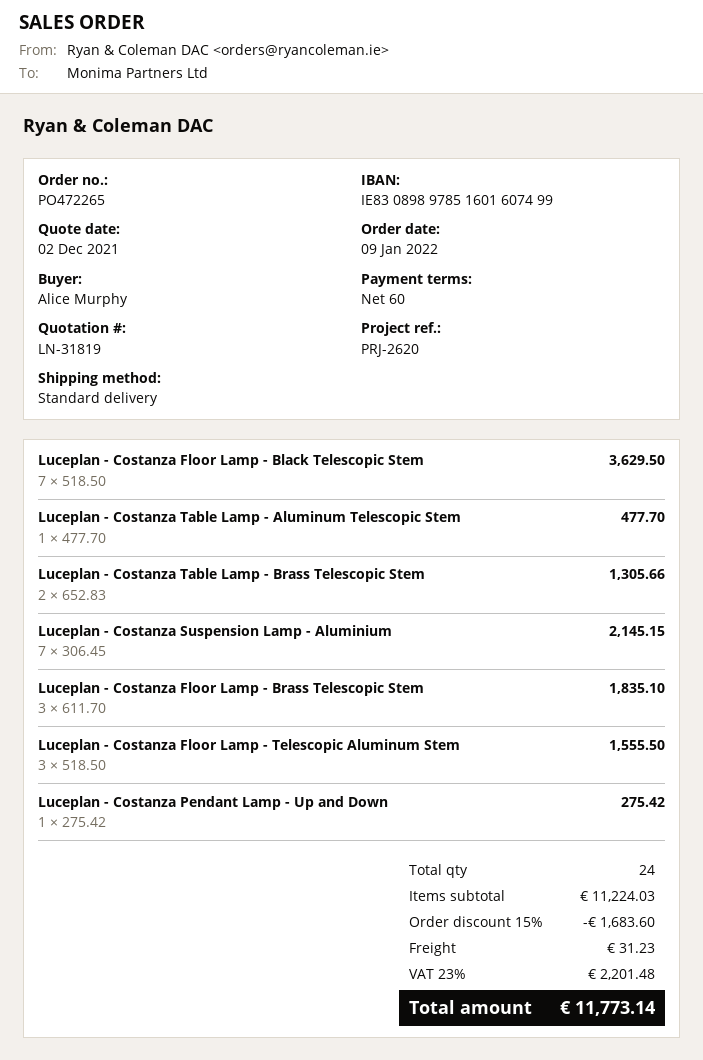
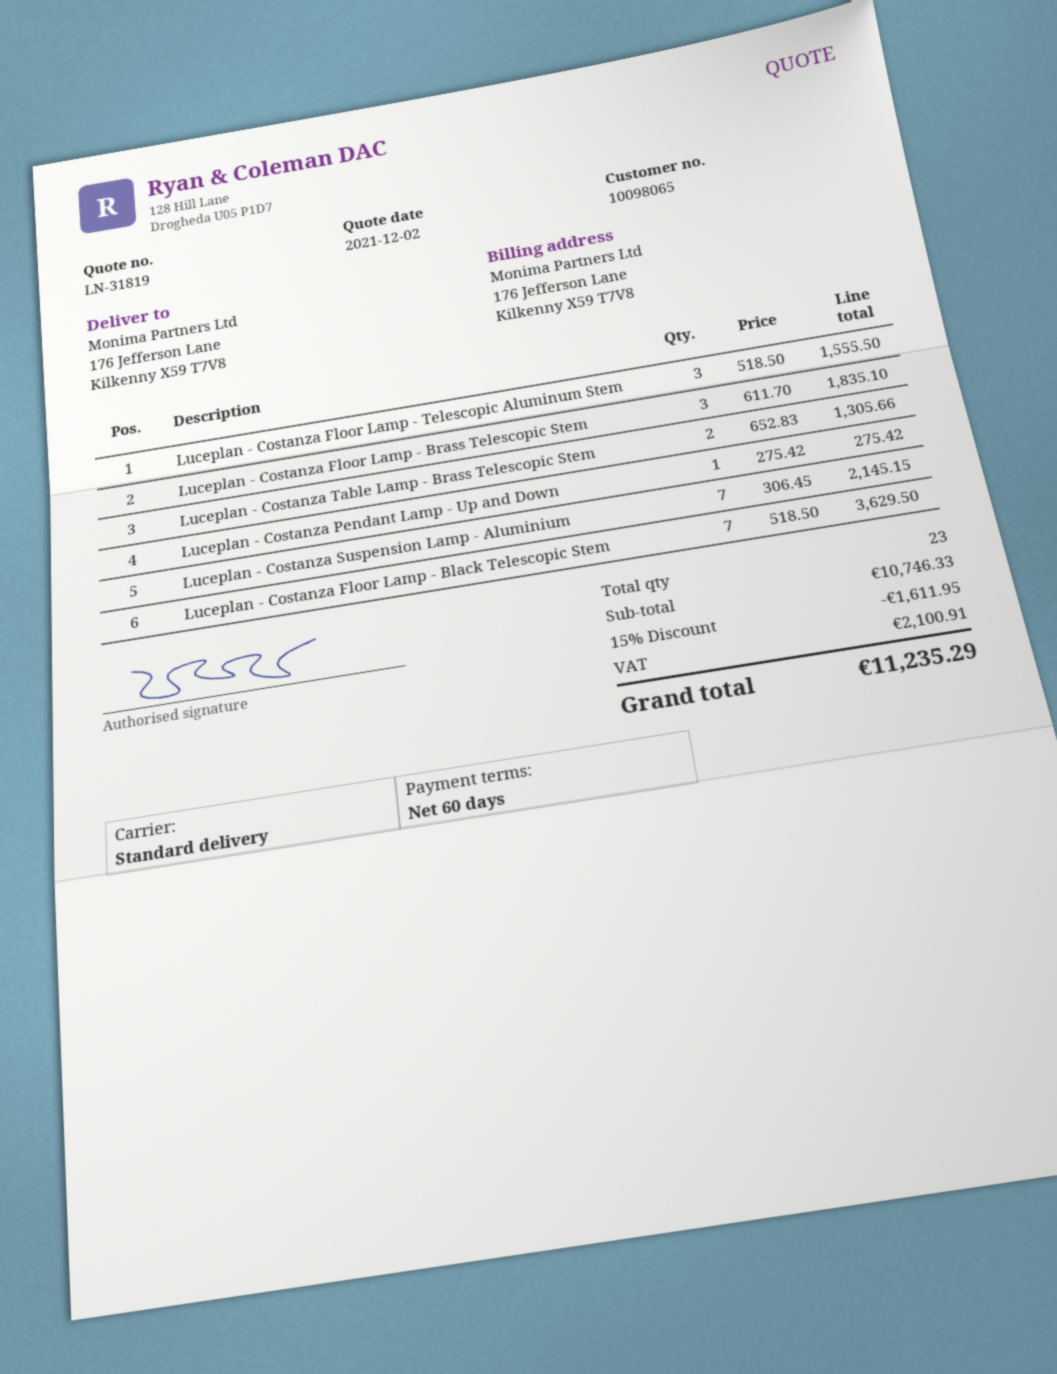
Luceplan - Costanza Table Lamp - Aluminum Telescopic Stem: 1 x 477.70 = 477.70 -> none
total quantity: 24 -> 23
subtotal: 11224.03 -> 10746.33
discount: 15% = 1683.60 -> 15% = 1611.95
shipping: 31.23 -> none
tax: 2201.48 -> 2100.91
total: 11773.14 -> 11235.29

